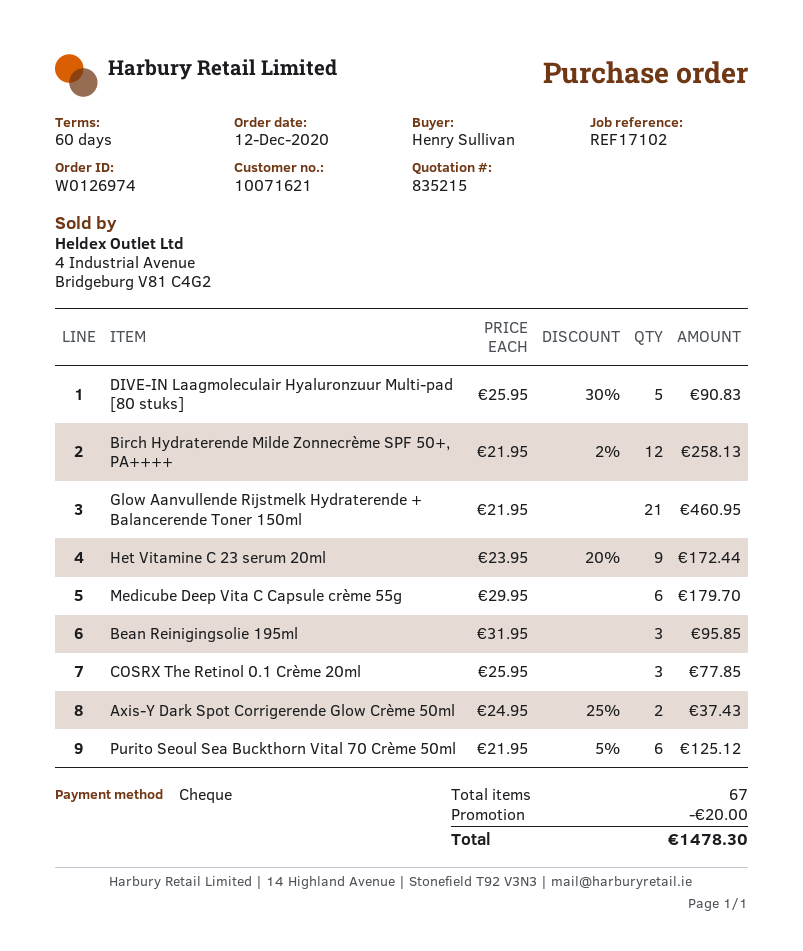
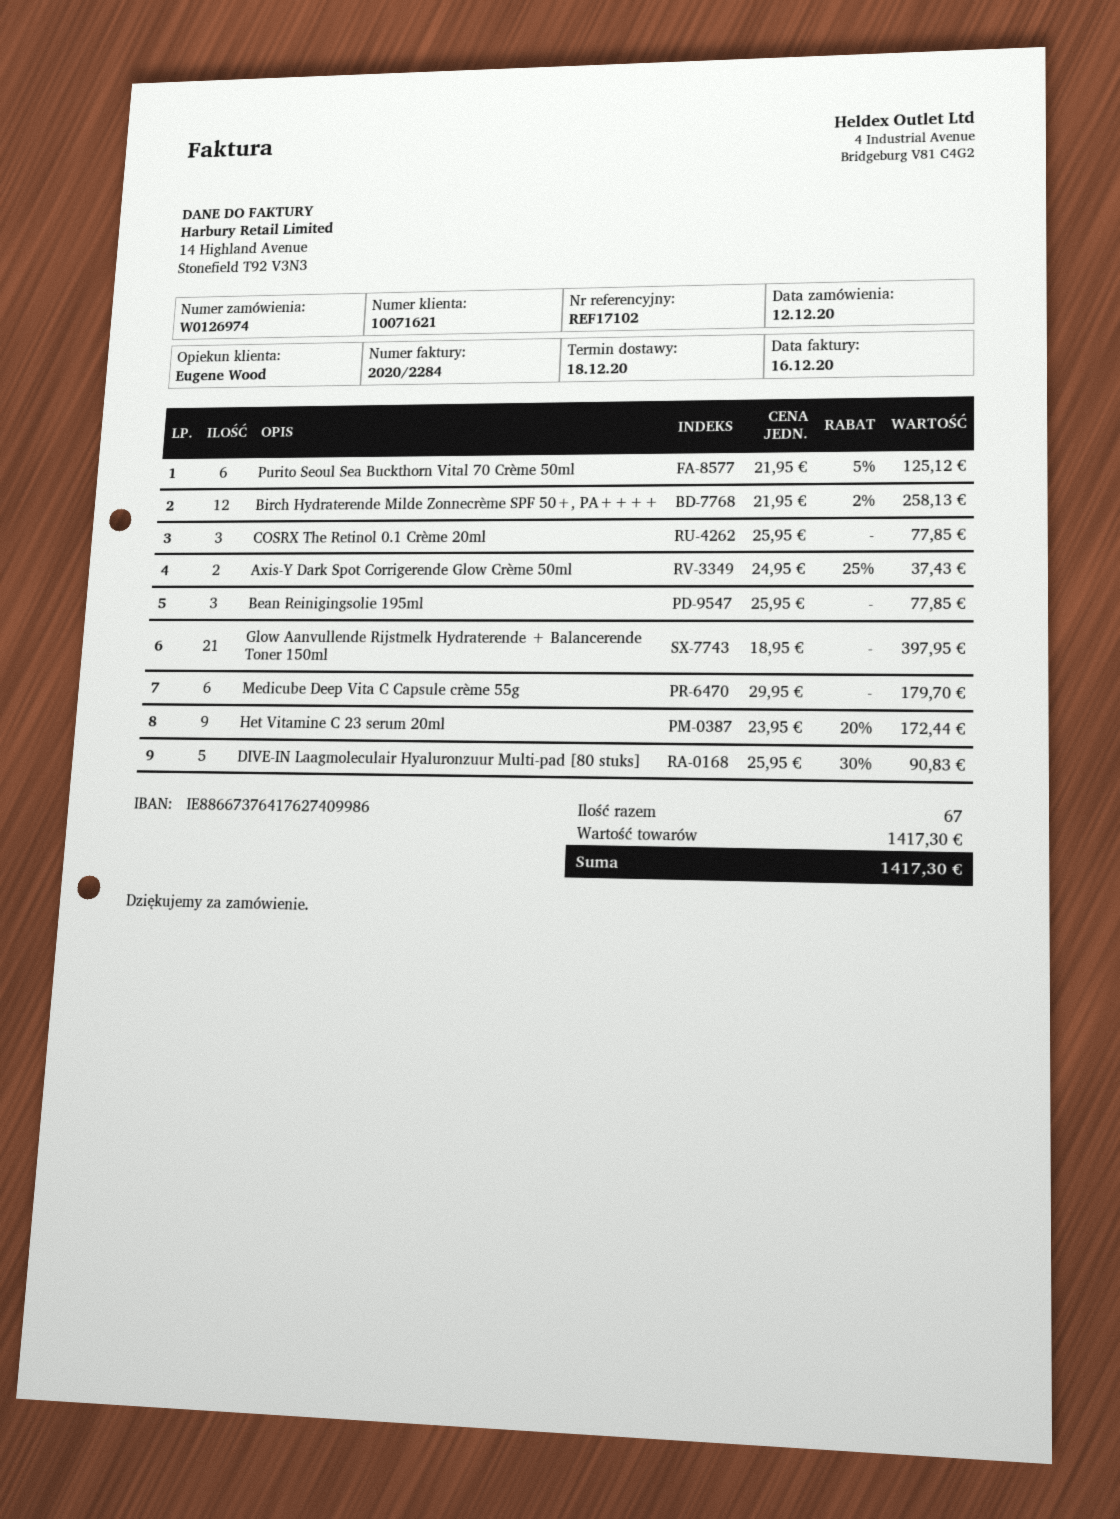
Glow Aanvullende Rijstmelk Hydraterende + Balancerende Toner 150ml: 21 x 21.95 = 460.95 -> 21 x 18.95 = 397.95
Bean Reinigingsolie 195ml: 3 x 31.95 = 95.85 -> 3 x 25.95 = 77.85
discount: 20.00 -> none
total: 1478.30 -> 1417.30

